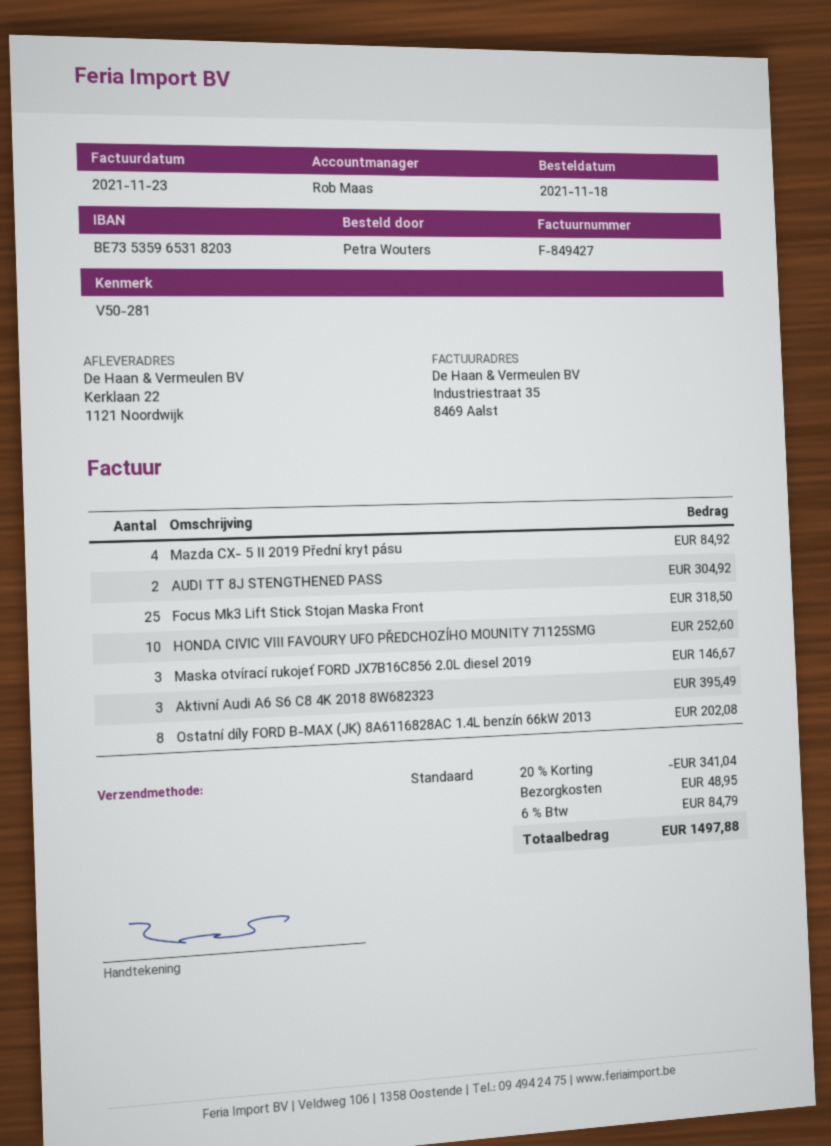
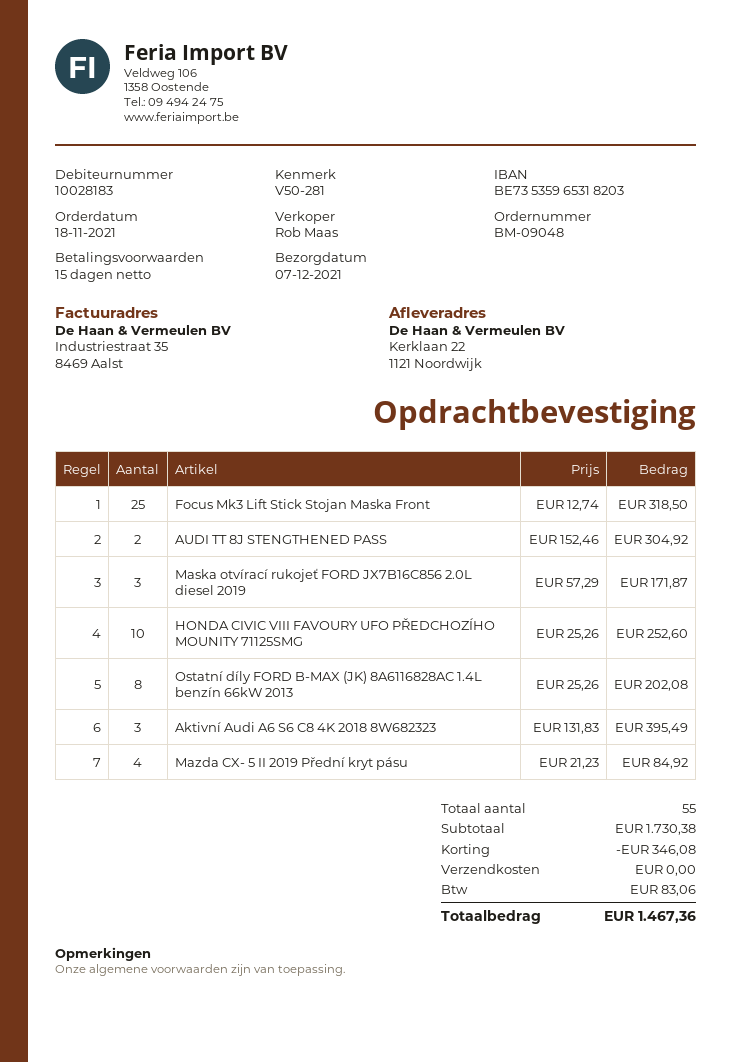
Maska otvírací rukojeť FORD JX7B16C856 2.0L diesel 2019: 3 for 146.67 -> 3 for 171.87
discount: 341.04 -> 346.08
shipping: 48.95 -> 0.00
tax: 84.79 -> 83.06
total: 1497.88 -> 1467.36

